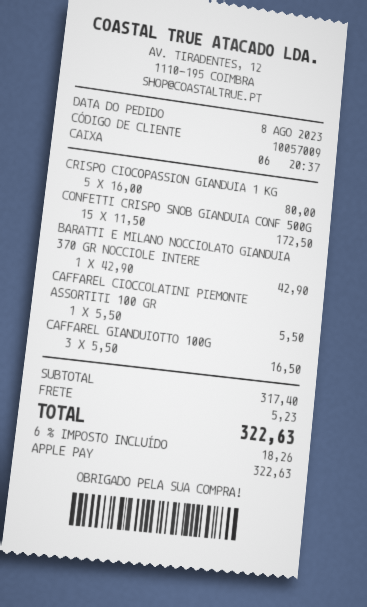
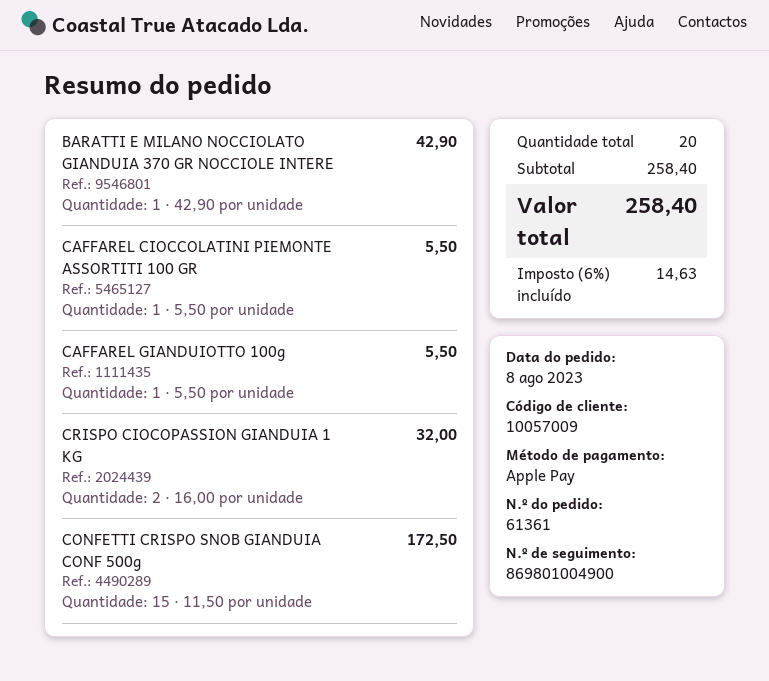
CRISPO CIOCOPASSION GIANDUIA 1 KG: 5 x 16.00 = 80.00 -> 2 x 16.00 = 32.00
CAFFAREL GIANDUIOTTO 100G: 3 x 5.50 = 16.50 -> 1 x 5.50 = 5.50
subtotal: 317.40 -> 258.40
shipping: 5.23 -> none
tax: 6% = 18.26 -> 6% = 14.63
total: 322.63 -> 258.40

